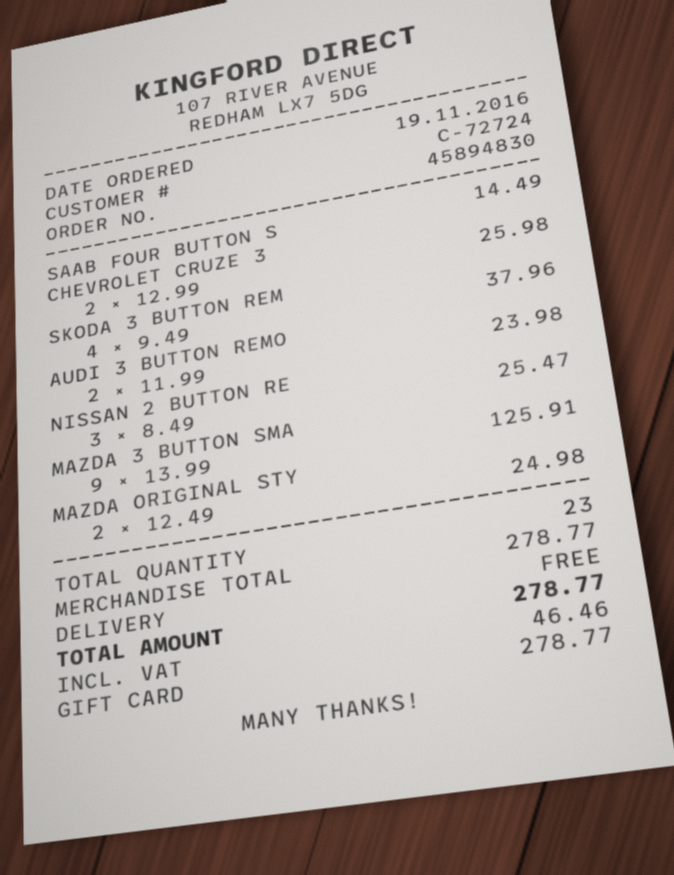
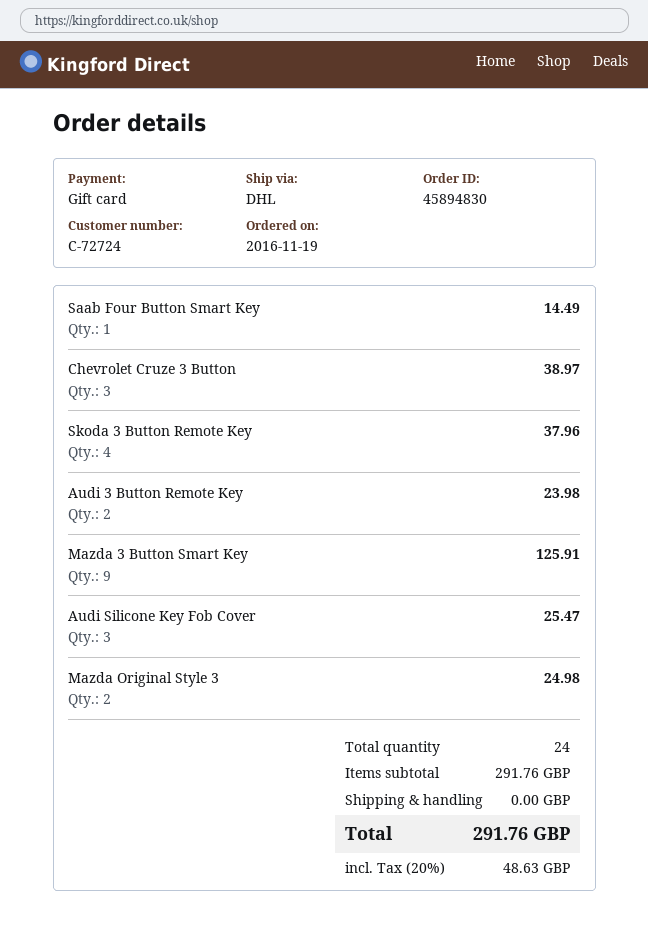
CHEVROLET CRUZE 3: 2 for 25.98 -> 3 for 38.97
NISSAN 2 BUTTON RE: 3 for 25.47 -> none
Audi Silicone Key Fob Cover: none -> 3 for 25.47
total quantity: 23 -> 24
subtotal: 278.77 -> 291.76
tax: 46.46 -> 48.63
total: 278.77 -> 291.76

